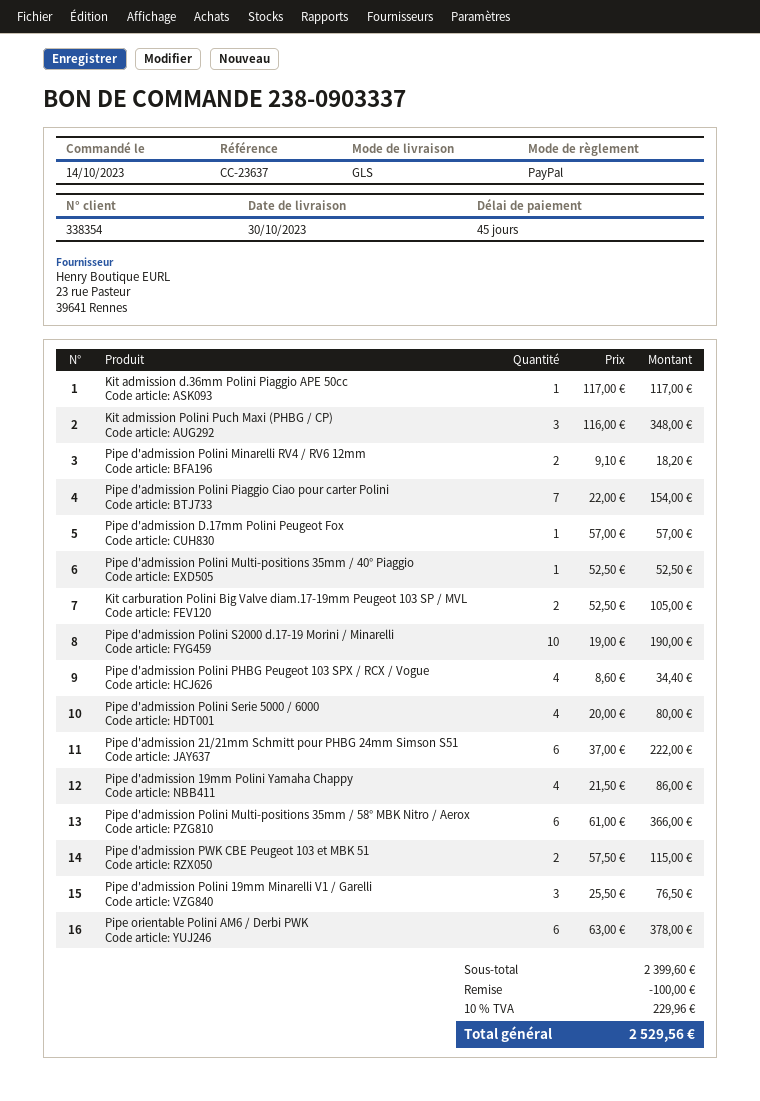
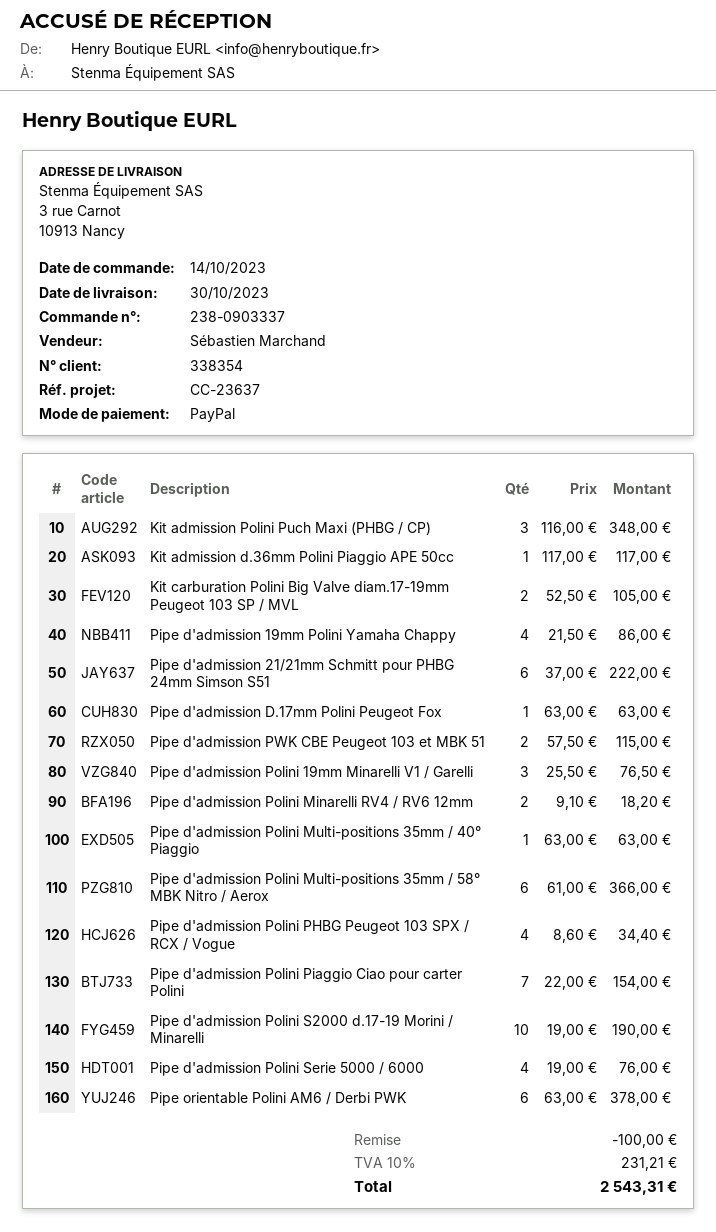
Pipe d'admission D.17mm Polini Peugeot Fox: 1 x 57.00 = 57.00 -> 1 x 63.00 = 63.00
Pipe d'admission Polini Multi-positions 35mm / 40° Piaggio: 1 x 52.50 = 52.50 -> 1 x 63.00 = 63.00
Pipe d'admission Polini Serie 5000 / 6000: 4 x 20.00 = 80.00 -> 4 x 19.00 = 76.00
tax: 10% = 229.96 -> 10% = 231.21
total: 2529.56 -> 2543.31

